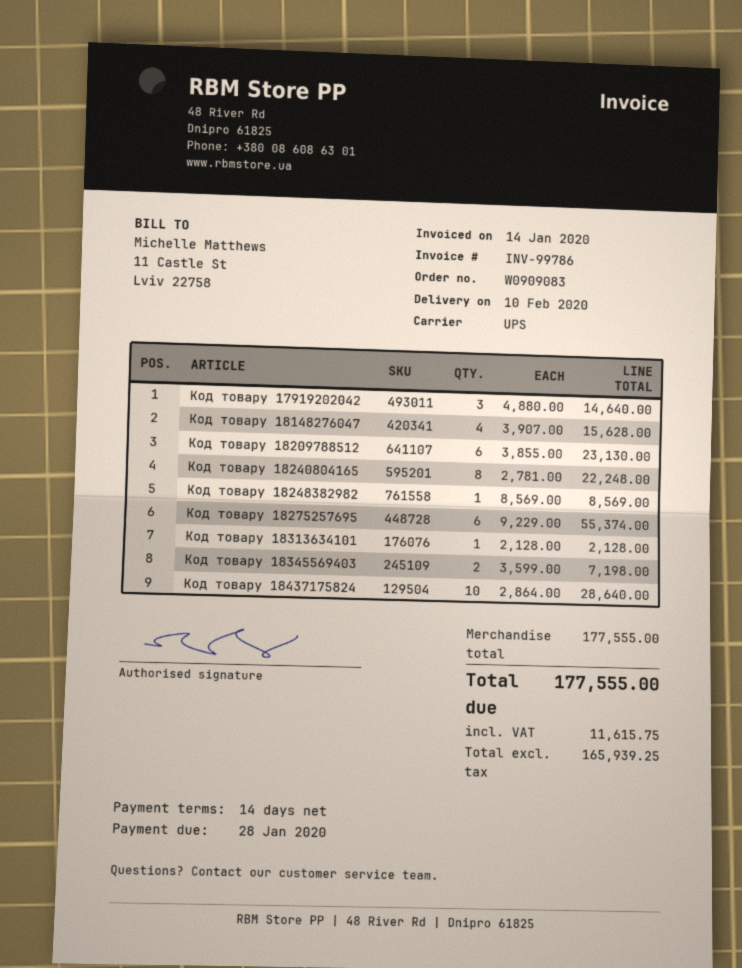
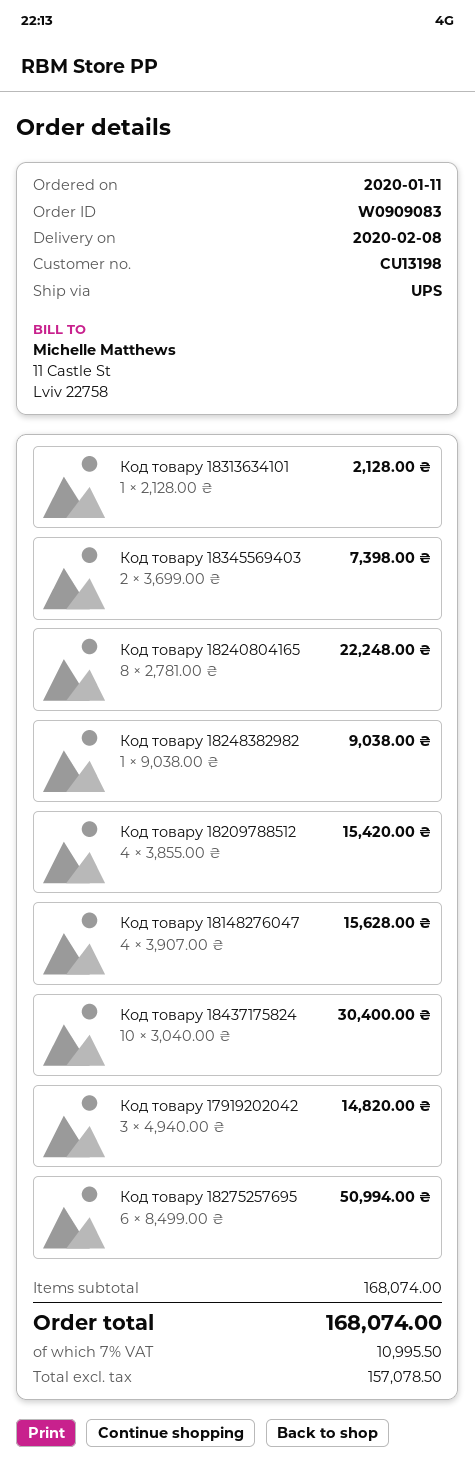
delivery date: 2020-02-10 -> 2020-02-08
Код товару 17919202042: 3 x 4880.00 = 14640.00 -> 3 x 4940.00 = 14820.00
Код товару 18209788512: 6 x 3855.00 = 23130.00 -> 4 x 3855.00 = 15420.00
Код товару 18248382982: 1 x 8569.00 = 8569.00 -> 1 x 9038.00 = 9038.00
Код товару 18275257695: 6 x 9229.00 = 55374.00 -> 6 x 8499.00 = 50994.00
Код товару 18345569403: 2 x 3599.00 = 7198.00 -> 2 x 3699.00 = 7398.00
Код товару 18437175824: 10 x 2864.00 = 28640.00 -> 10 x 3040.00 = 30400.00
subtotal: 177555.00 -> 168074.00
net: 165939.25 -> 157078.50
tax: 11615.75 -> 10995.50
total: 177555.00 -> 168074.00

